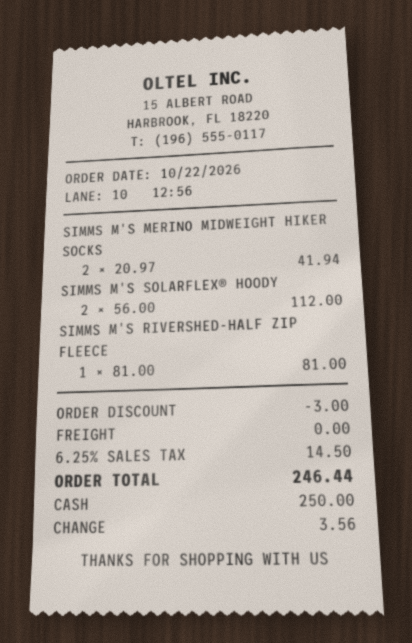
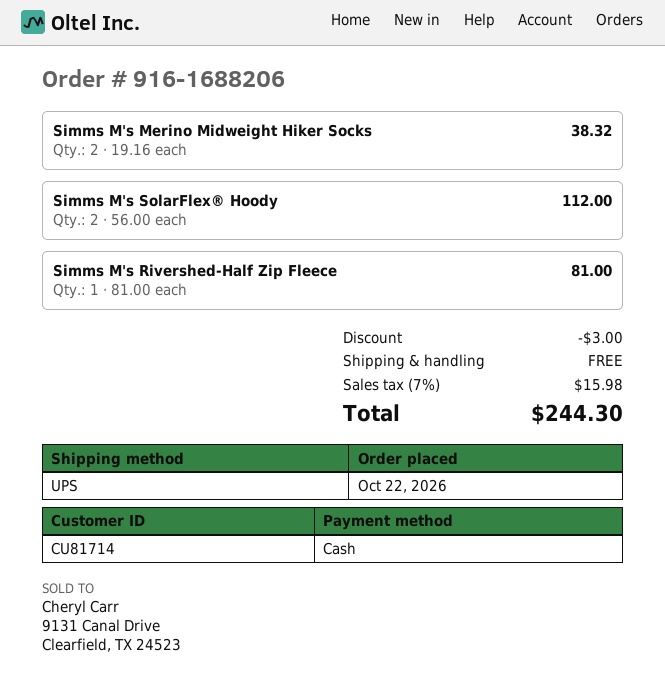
SIMMS M'S MERINO MIDWEIGHT HIKER SOCKS: 2 x 20.97 = 41.94 -> 2 x 19.16 = 38.32
tax: 6.25% = 14.50 -> 7% = 15.98
total: 246.44 -> 244.30

